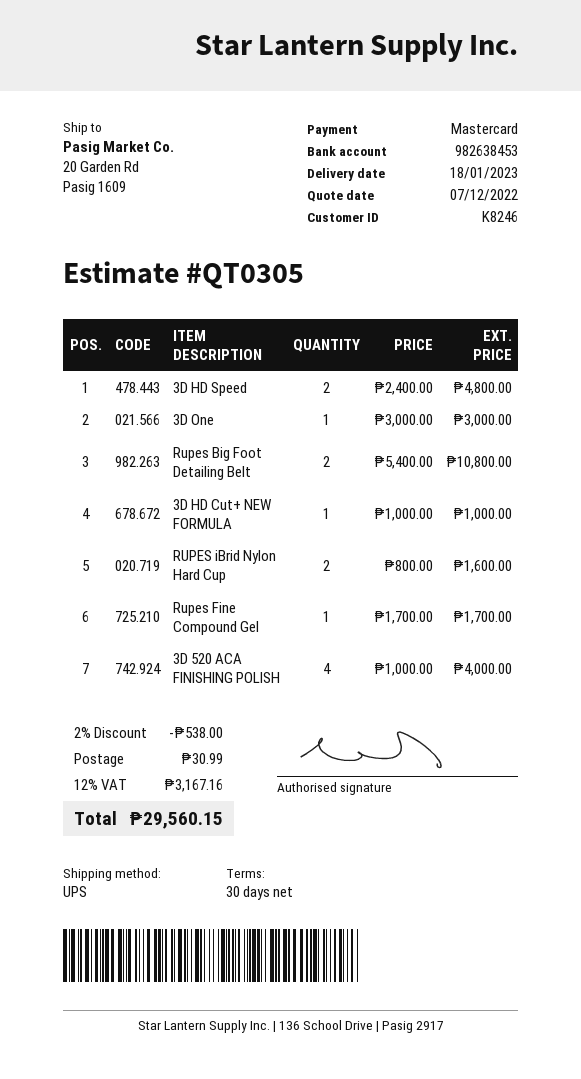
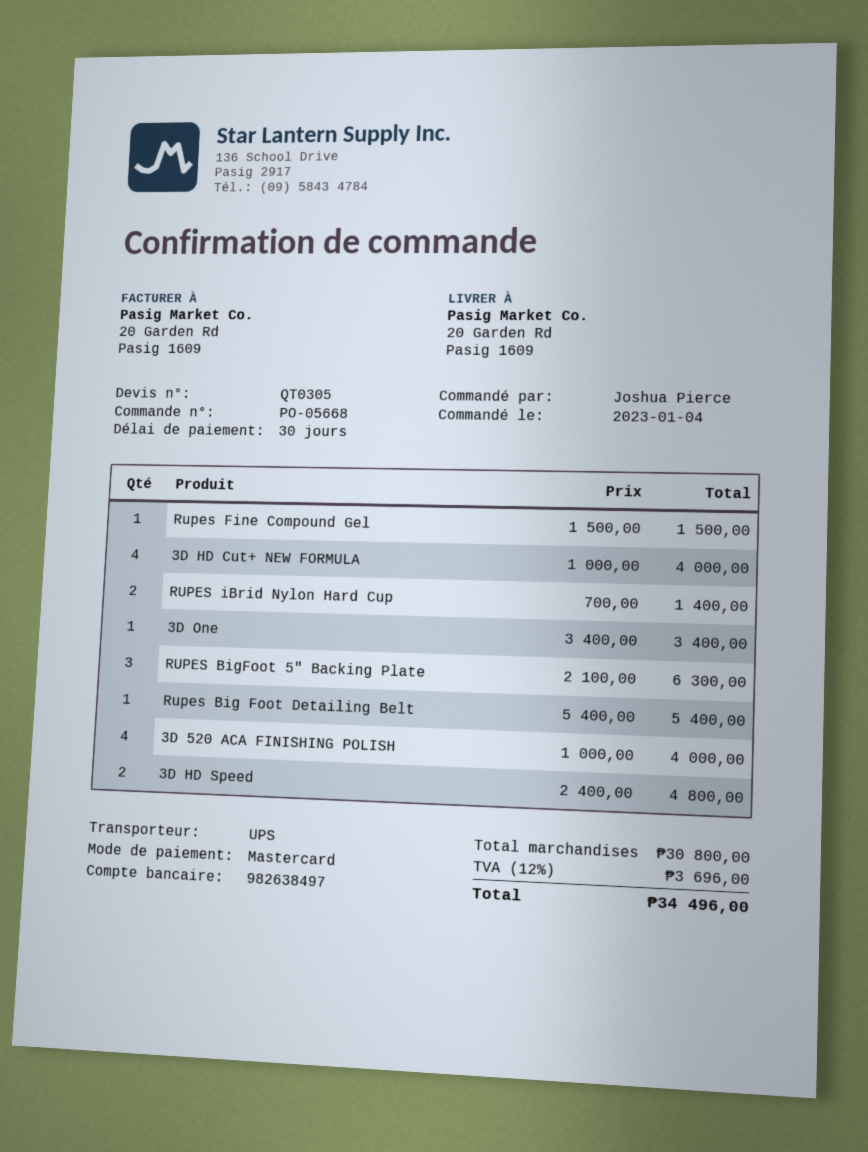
bank account: 982638453 -> 982638497
3D One: 1 x 3000.00 = 3000.00 -> 1 x 3400.00 = 3400.00
Rupes Big Foot Detailing Belt: 2 x 5400.00 = 10800.00 -> 1 x 5400.00 = 5400.00
3D HD Cut+ NEW FORMULA: 1 x 1000.00 = 1000.00 -> 4 x 1000.00 = 4000.00
RUPES iBrid Nylon Hard Cup: 2 x 800.00 = 1600.00 -> 2 x 700.00 = 1400.00
Rupes Fine Compound Gel: 1 x 1700.00 = 1700.00 -> 1 x 1500.00 = 1500.00
RUPES BigFoot 5" Backing Plate: none -> 3 x 2100.00 = 6300.00
discount: 2% = 538.00 -> none
shipping: 30.99 -> none
tax: 12% = 3167.16 -> 12% = 3696.00
total: 29560.15 -> 34496.00

